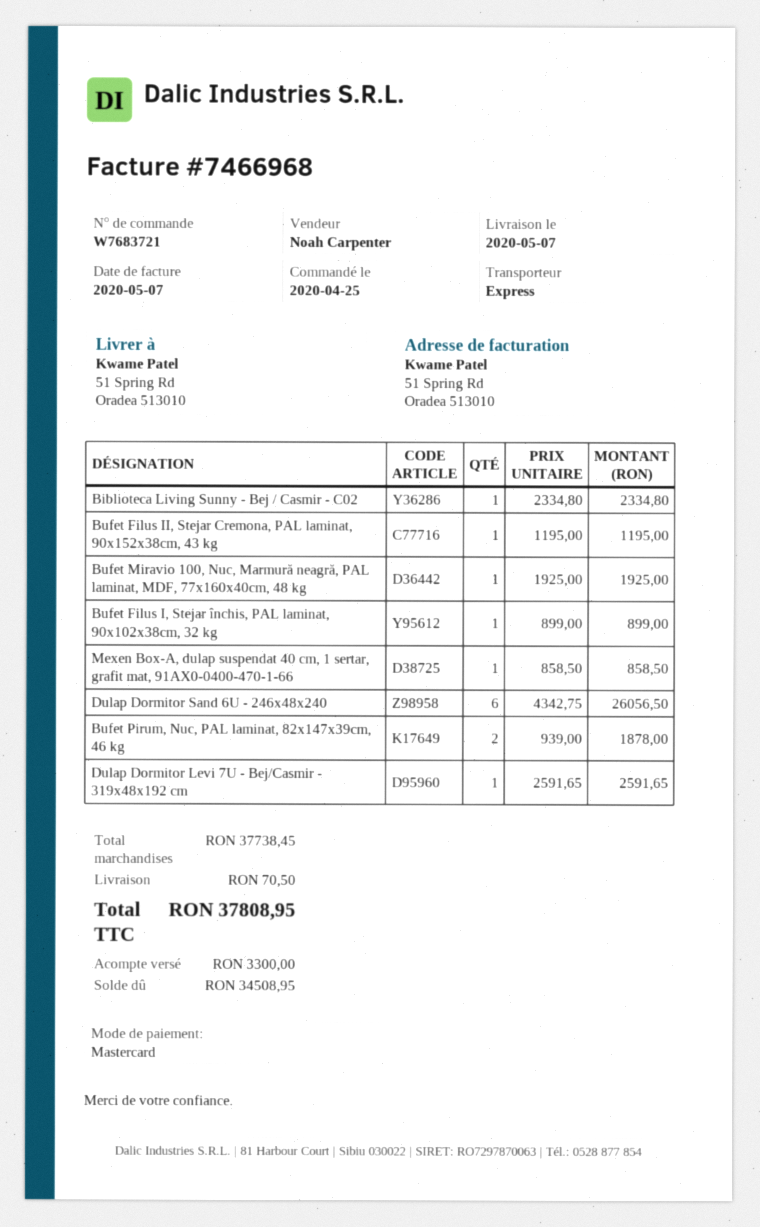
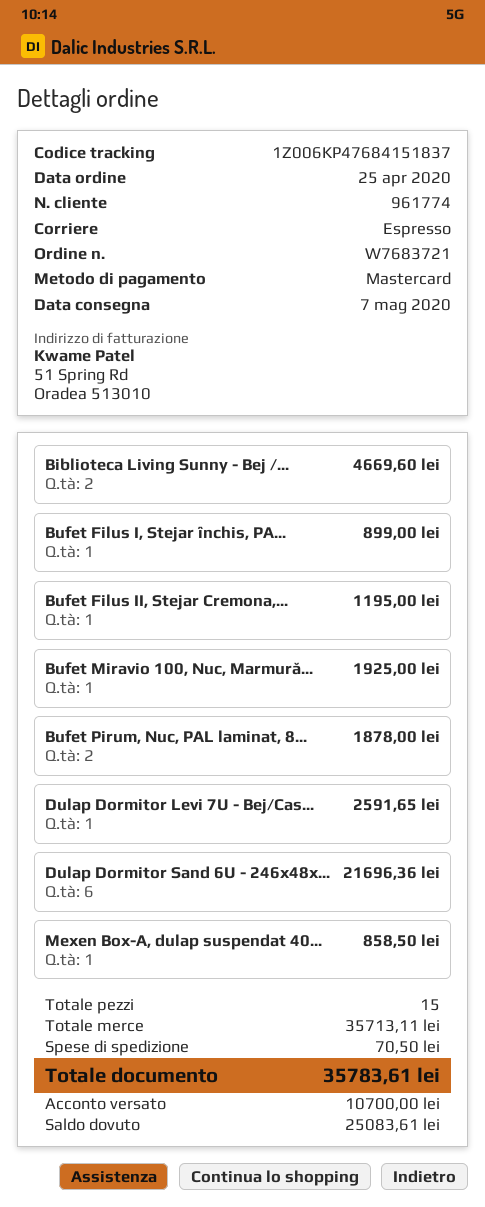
Biblioteca Living Sunny - Bej / Casmir - C02: 1 for 2334.80 -> 2 for 4669.60
Dulap Dormitor Sand 6U - 246x48x240: 6 for 26056.50 -> 6 for 21696.36
subtotal: 37738.45 -> 35713.11
total: 37808.95 -> 35783.61
deposit: 3300.00 -> 10700.00
balance: 34508.95 -> 25083.61

